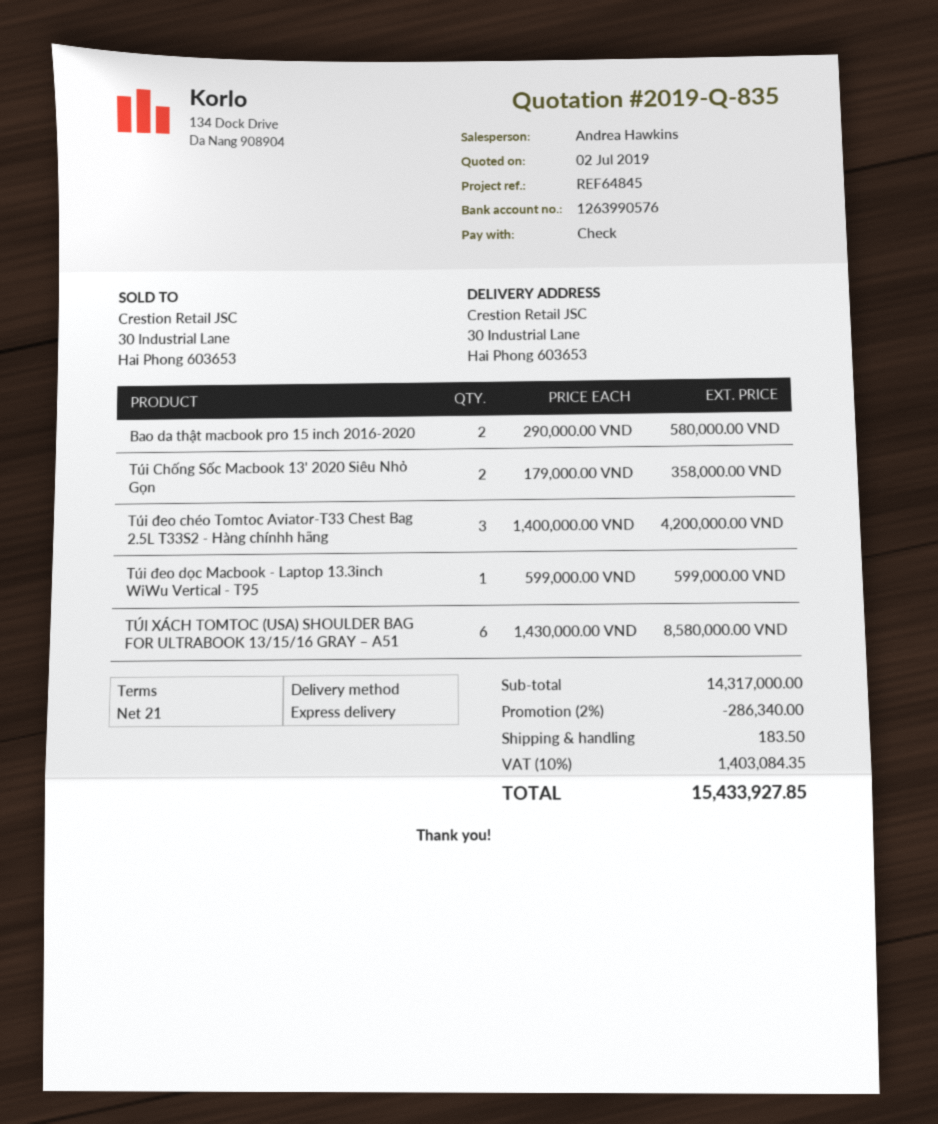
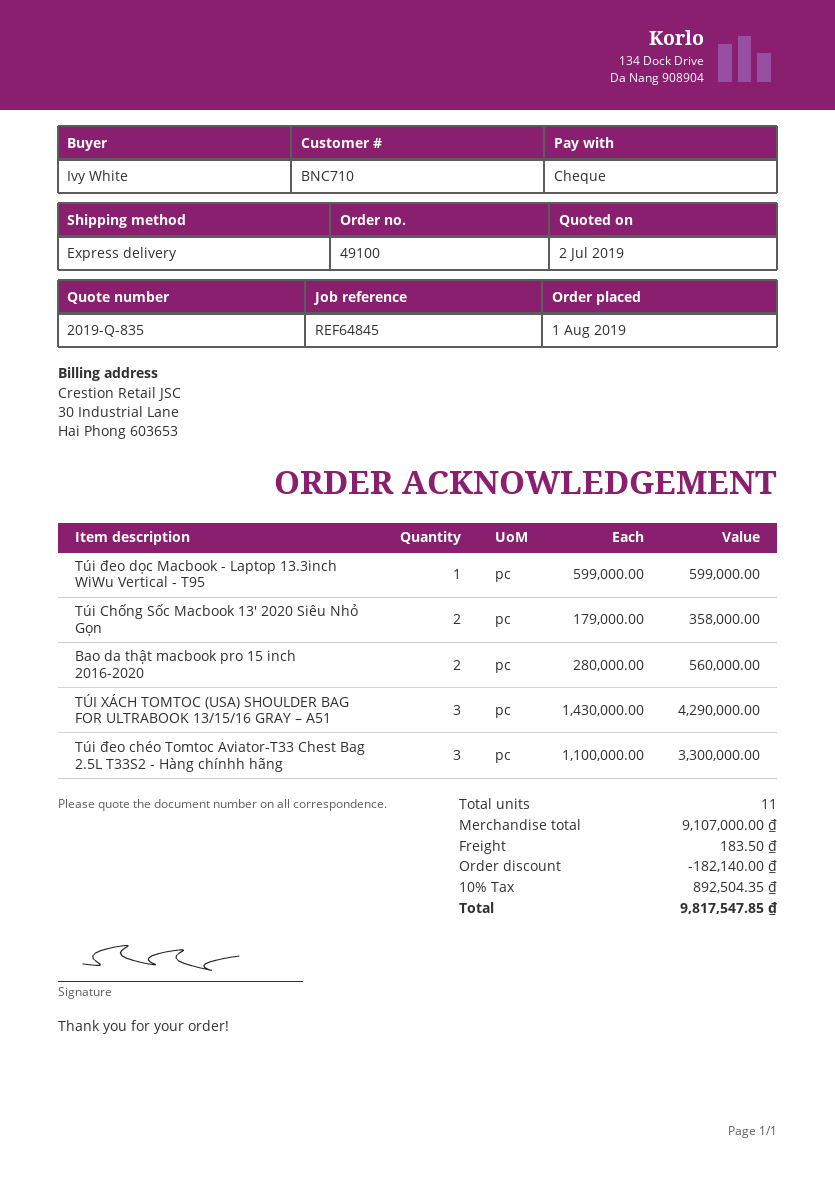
Bao da thật macbook pro 15 inch 2016-2020: 2 x 290000.00 = 580000.00 -> 2 x 280000.00 = 560000.00
Túi đeo chéo Tomtoc Aviator-T33 Chest Bag 2.5L T33S2 - Hàng chínhh hãng: 3 x 1400000.00 = 4200000.00 -> 3 x 1100000.00 = 3300000.00
TÚI XÁCH TOMTOC (USA) SHOULDER BAG FOR ULTRABOOK 13/15/16 GRAY – A51: 6 x 1430000.00 = 8580000.00 -> 3 x 1430000.00 = 4290000.00
subtotal: 14317000.00 -> 9107000.00
discount: 286340.00 -> 182140.00
tax: 10% = 1403084.35 -> 10% = 892504.35
total: 15433927.85 -> 9817547.85

